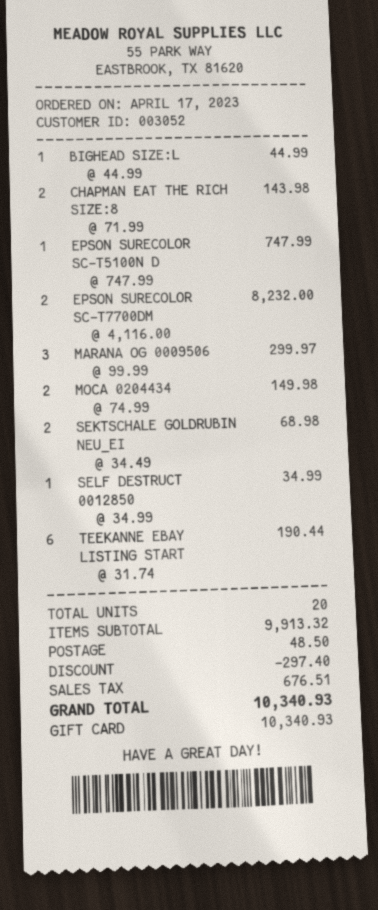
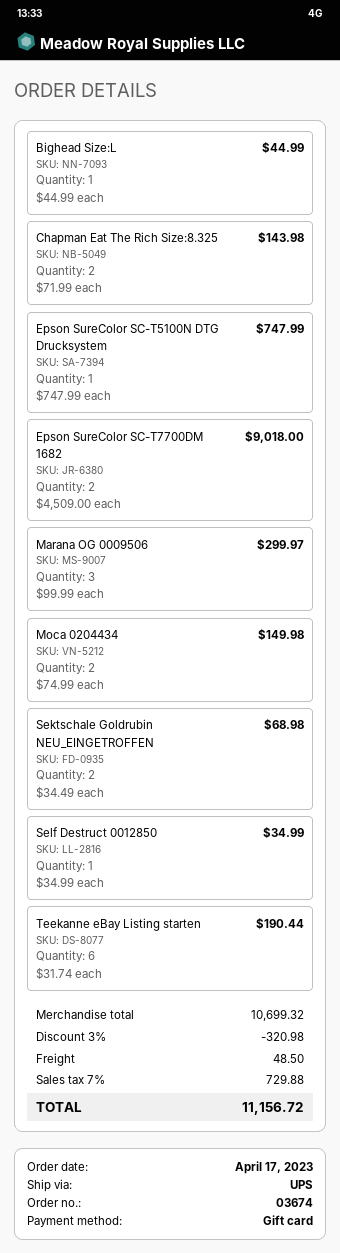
EPSON SURECOLOR SC-T7700DM: 2 x 4116.00 = 8232.00 -> 2 x 4509.00 = 9018.00
subtotal: 9913.32 -> 10699.32
discount: 297.40 -> 320.98
tax: 676.51 -> 729.88
total: 10340.93 -> 11156.72

